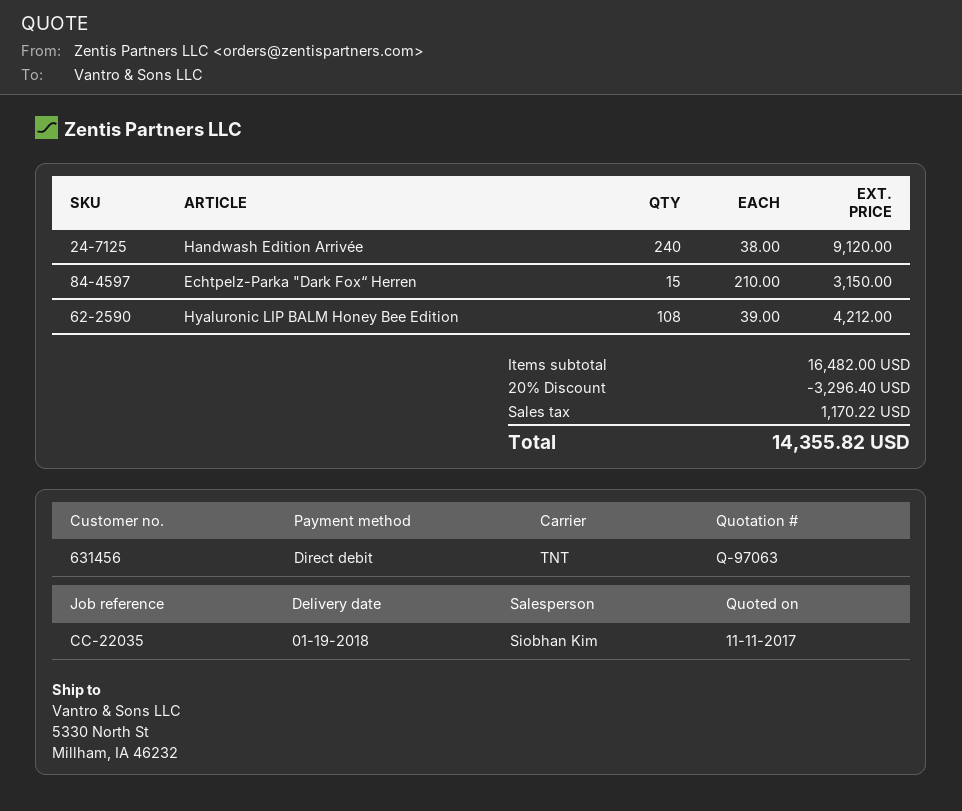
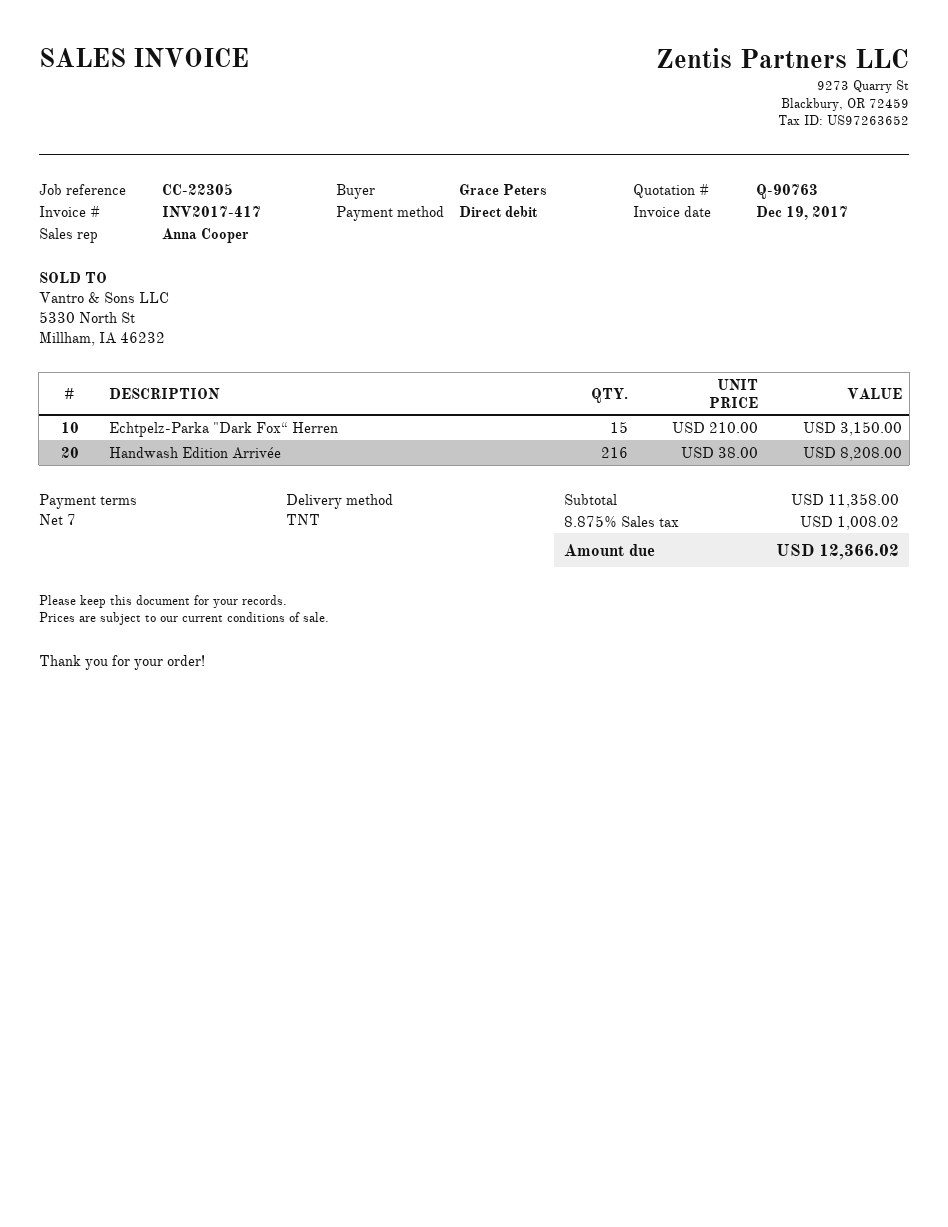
quote number: Q-97063 -> Q-90763
reference: CC-22035 -> CC-22305
sales rep: Siobhan Kim -> Anna Cooper
Handwash Edition Arrivée: 240 x 38.00 = 9120.00 -> 216 x 38.00 = 8208.00
Hyaluronic LIP BALM Honey Bee Edition: 108 x 39.00 = 4212.00 -> none
subtotal: 16482.00 -> 11358.00
discount: 20% = 3296.40 -> none
tax: 1170.22 -> 1008.02
total: 14355.82 -> 12366.02

